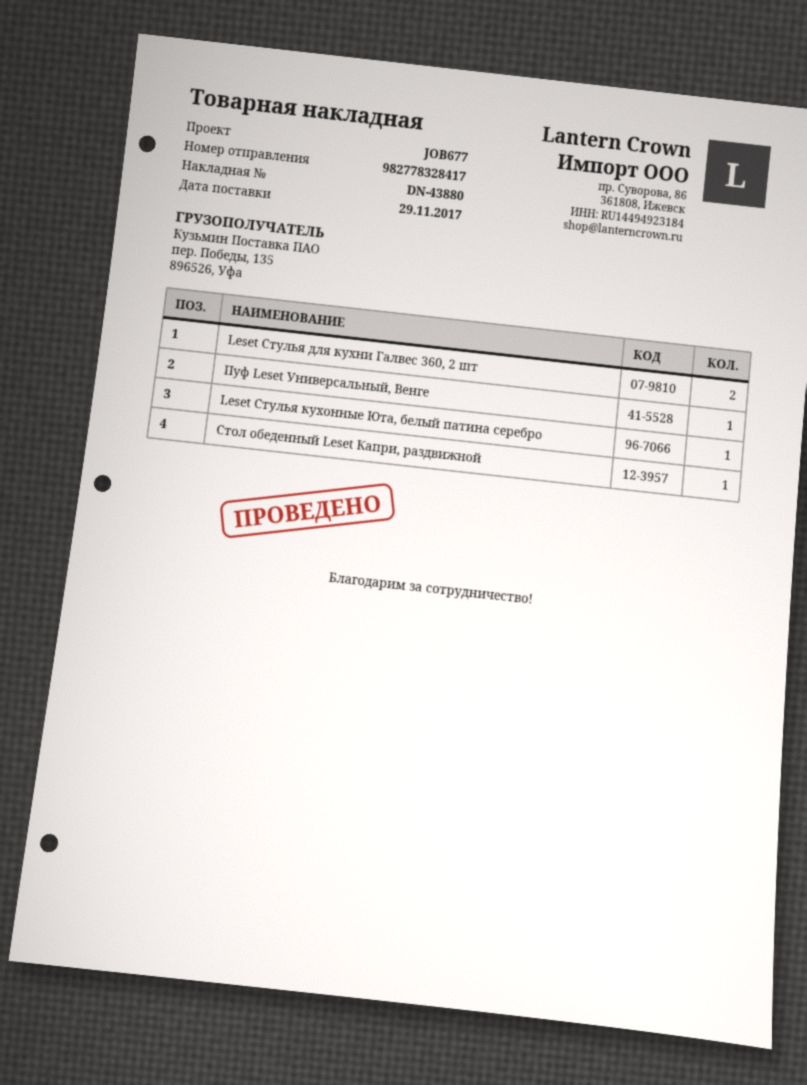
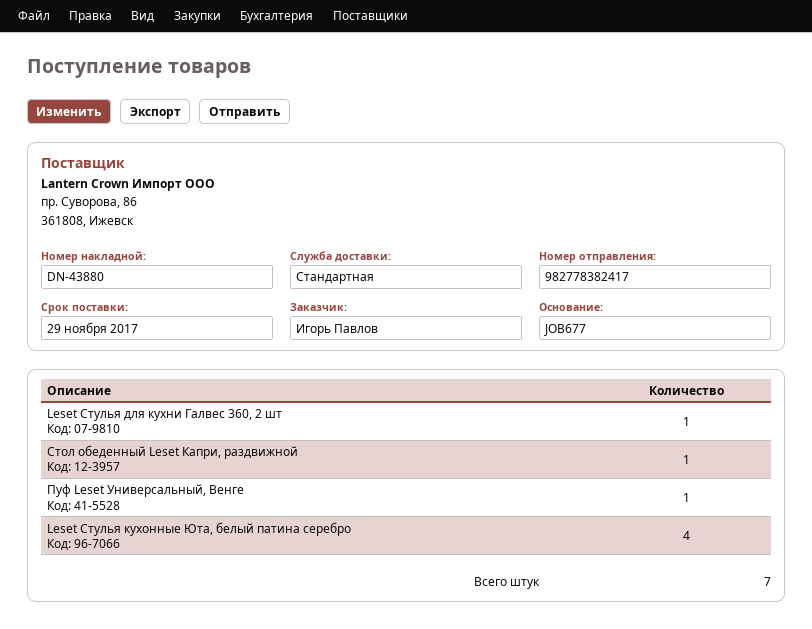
tracking number: 982778328417 -> 982778382417
Leset Стулья для кухни Галвес 360, 2 шт: 2 -> 1
Leset Стулья кухонные Юта, белый патина серебро: 1 -> 4

